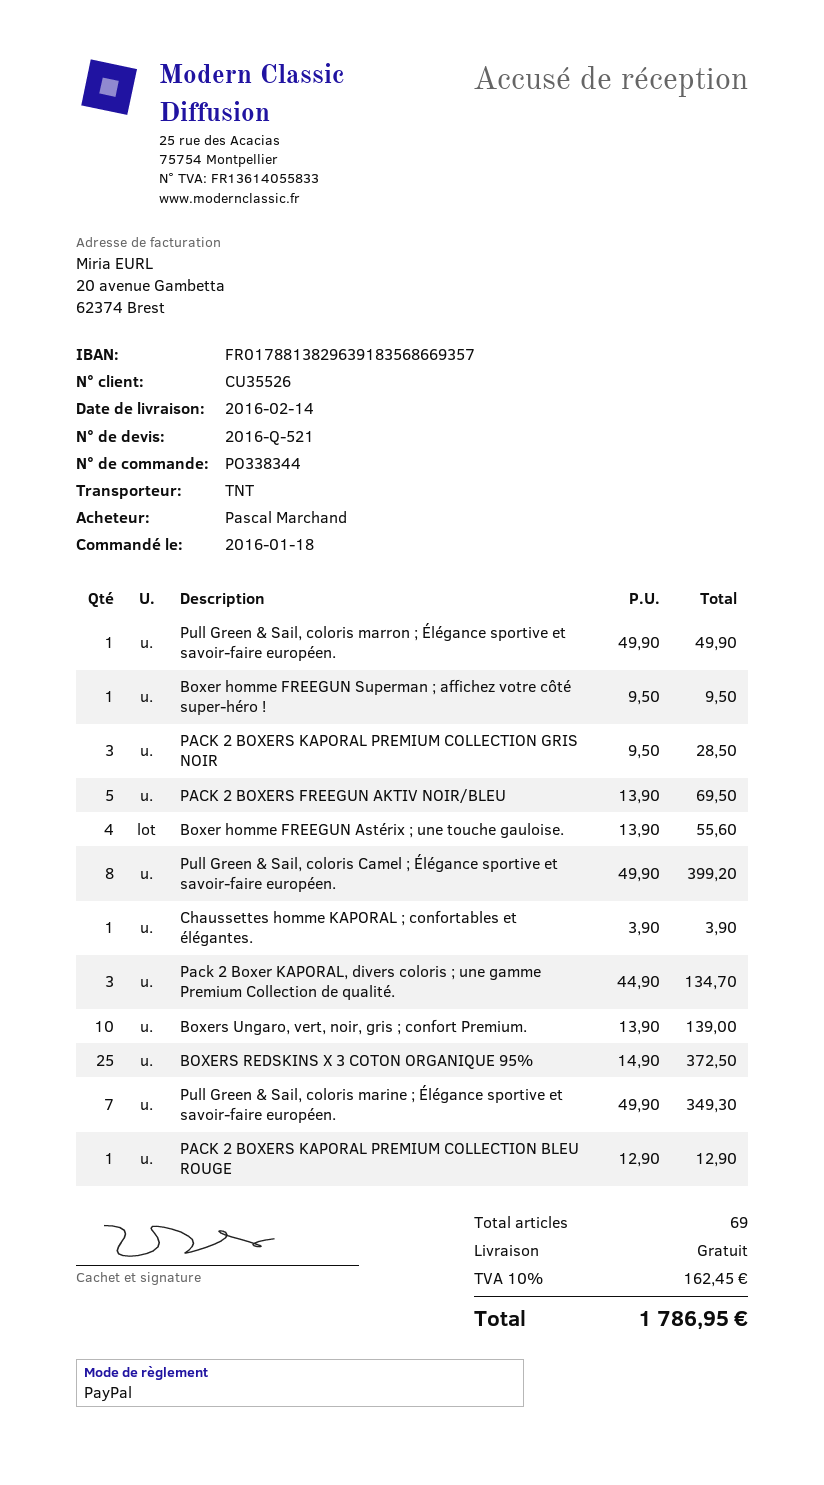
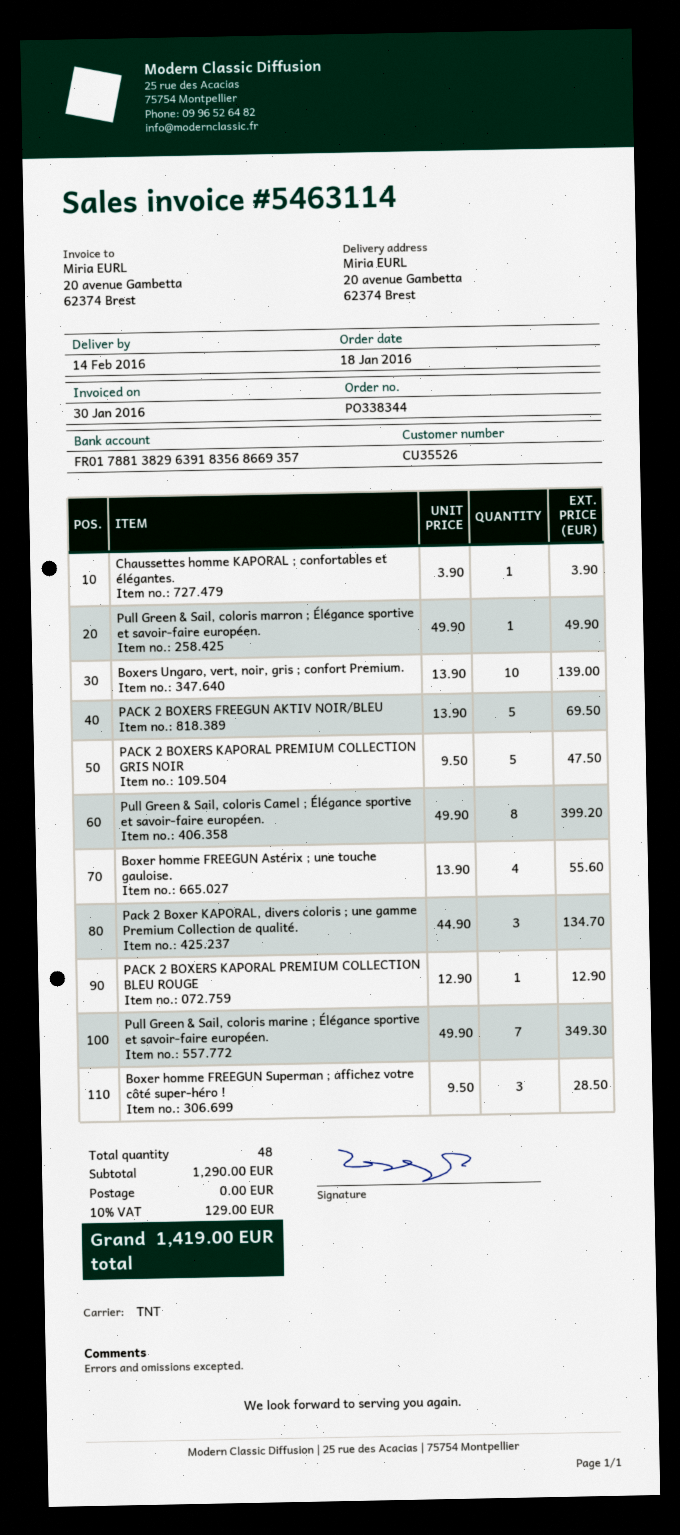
Boxer homme FREEGUN Superman ; affichez votre côté super-héro !: 1 x 9.50 = 9.50 -> 3 x 9.50 = 28.50
PACK 2 BOXERS KAPORAL PREMIUM COLLECTION GRIS NOIR: 3 x 9.50 = 28.50 -> 5 x 9.50 = 47.50
BOXERS REDSKINS X 3 COTON ORGANIQUE 95%: 25 x 14.90 = 372.50 -> none
total quantity: 69 -> 48
tax: 10% = 162.45 -> 10% = 129.00
total: 1786.95 -> 1419.00

